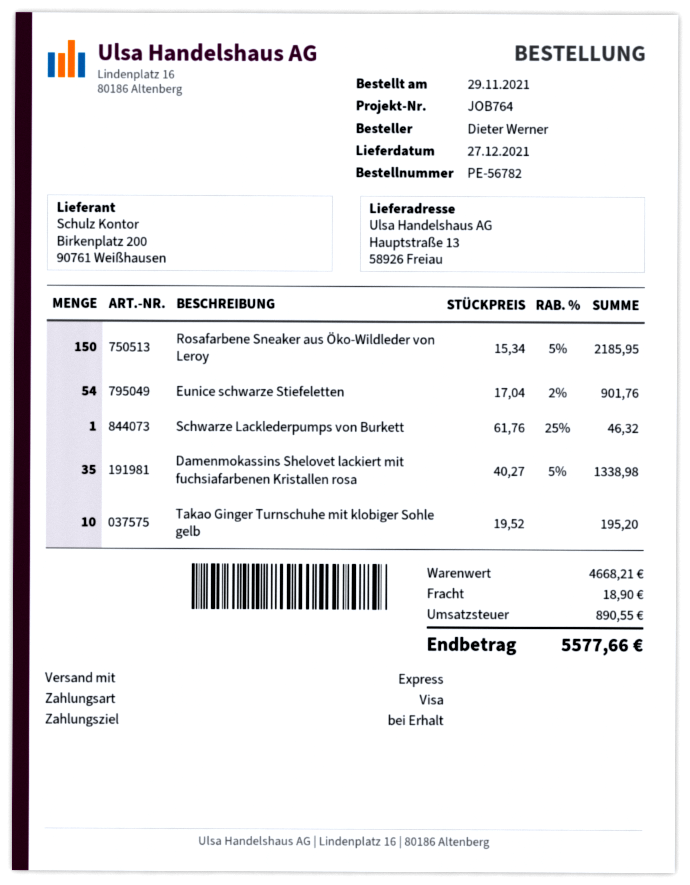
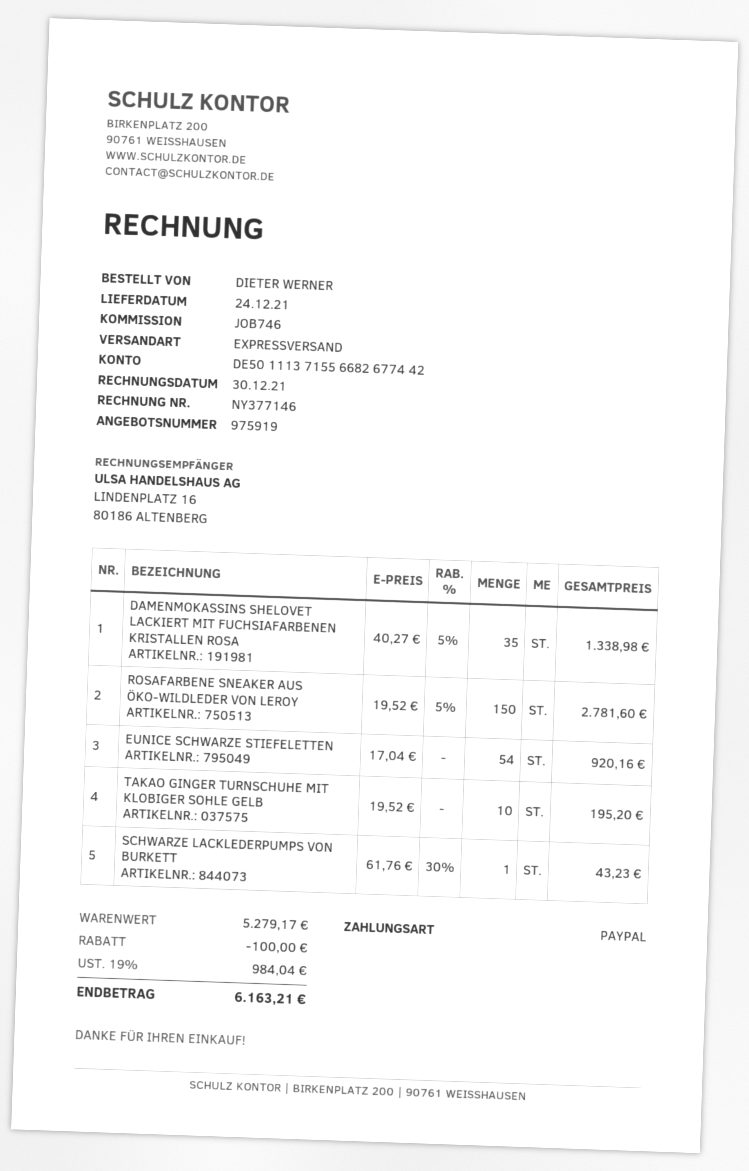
delivery date: 2021-12-27 -> 2021-12-24
reference: JOB764 -> JOB746
payment method: Visa -> PayPal
Rosafarbene Sneaker aus Öko-Wildleder von Leroy: 150 x 15.34 - 5% = 2185.95 -> 150 x 19.52 - 5% = 2781.60
Eunice schwarze Stiefeletten: 54 x 17.04 - 2% = 901.76 -> 54 x 17.04 = 920.16
Schwarze Lacklederpumps von Burkett: 1 x 61.76 - 25% = 46.32 -> 1 x 61.76 - 30% = 43.23
subtotal: 4668.21 -> 5279.17
discount: none -> 100.00
shipping: 18.90 -> none
tax: 890.55 -> 984.04
total: 5577.66 -> 6163.21

